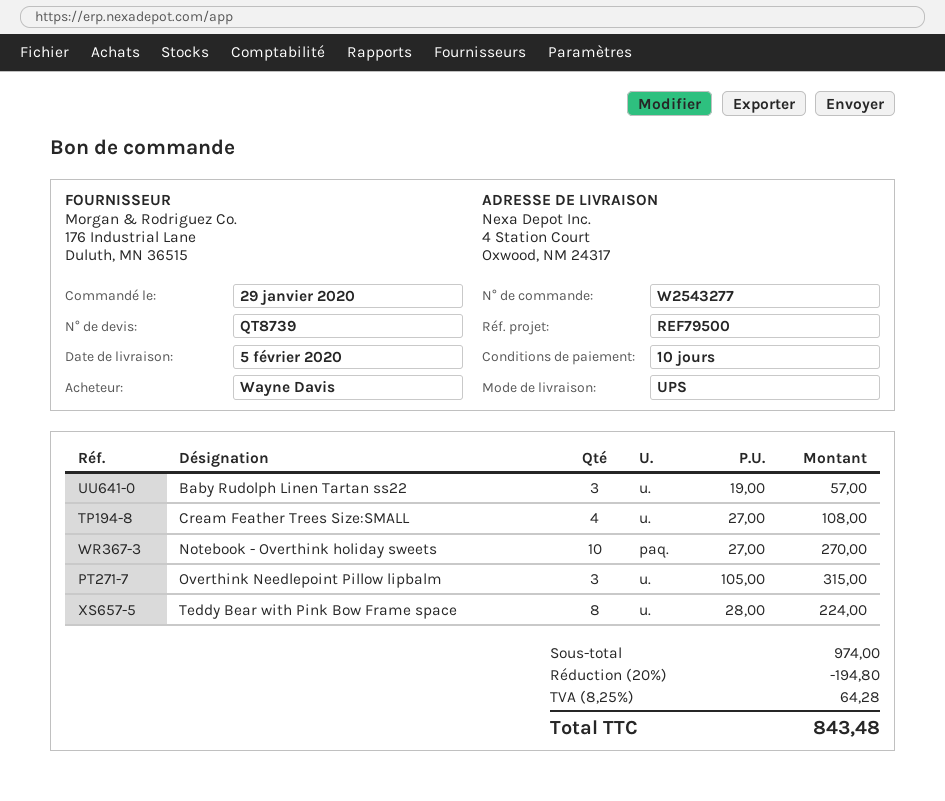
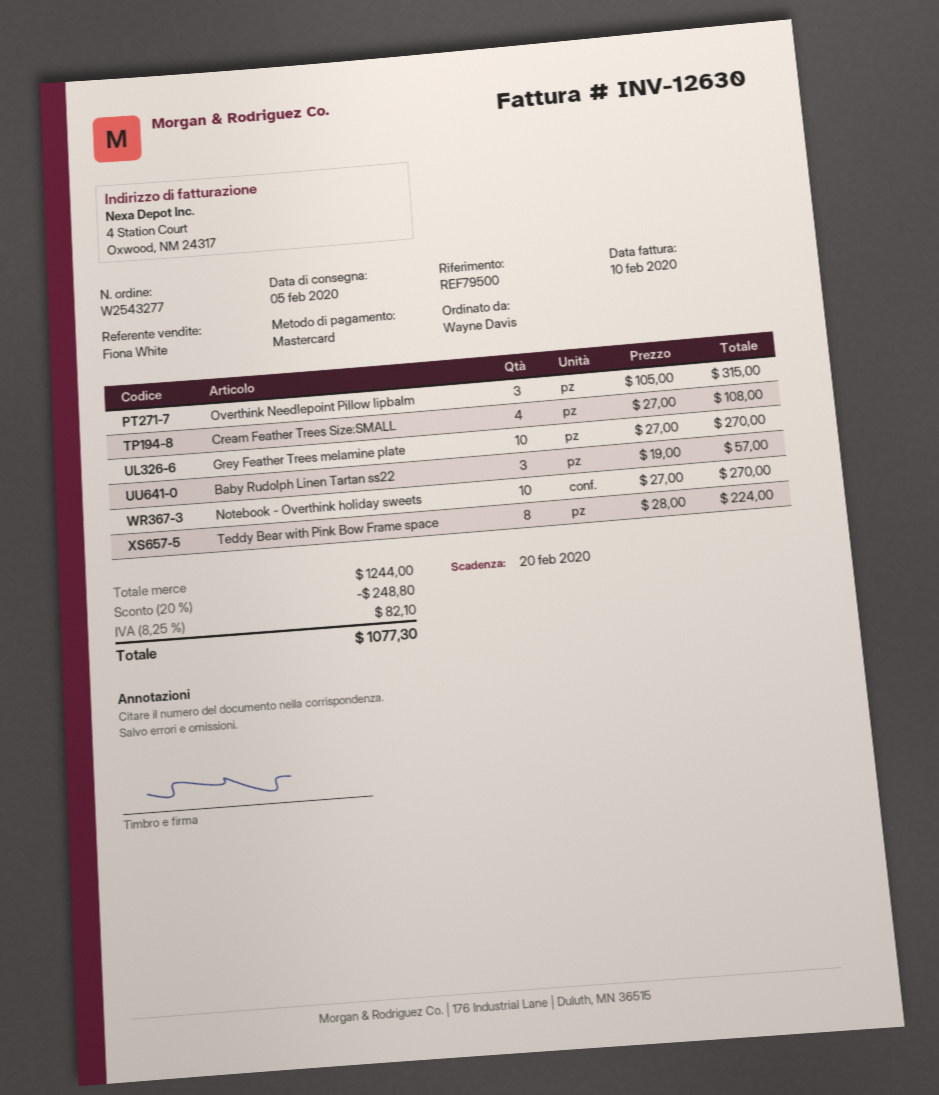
Grey Feather Trees melamine plate: none -> 10 x 27.00 = 270.00
subtotal: 974.00 -> 1244.00
discount: 20% = 194.80 -> 20% = 248.80
tax: 8.25% = 64.28 -> 8.25% = 82.10
total: 843.48 -> 1077.30

